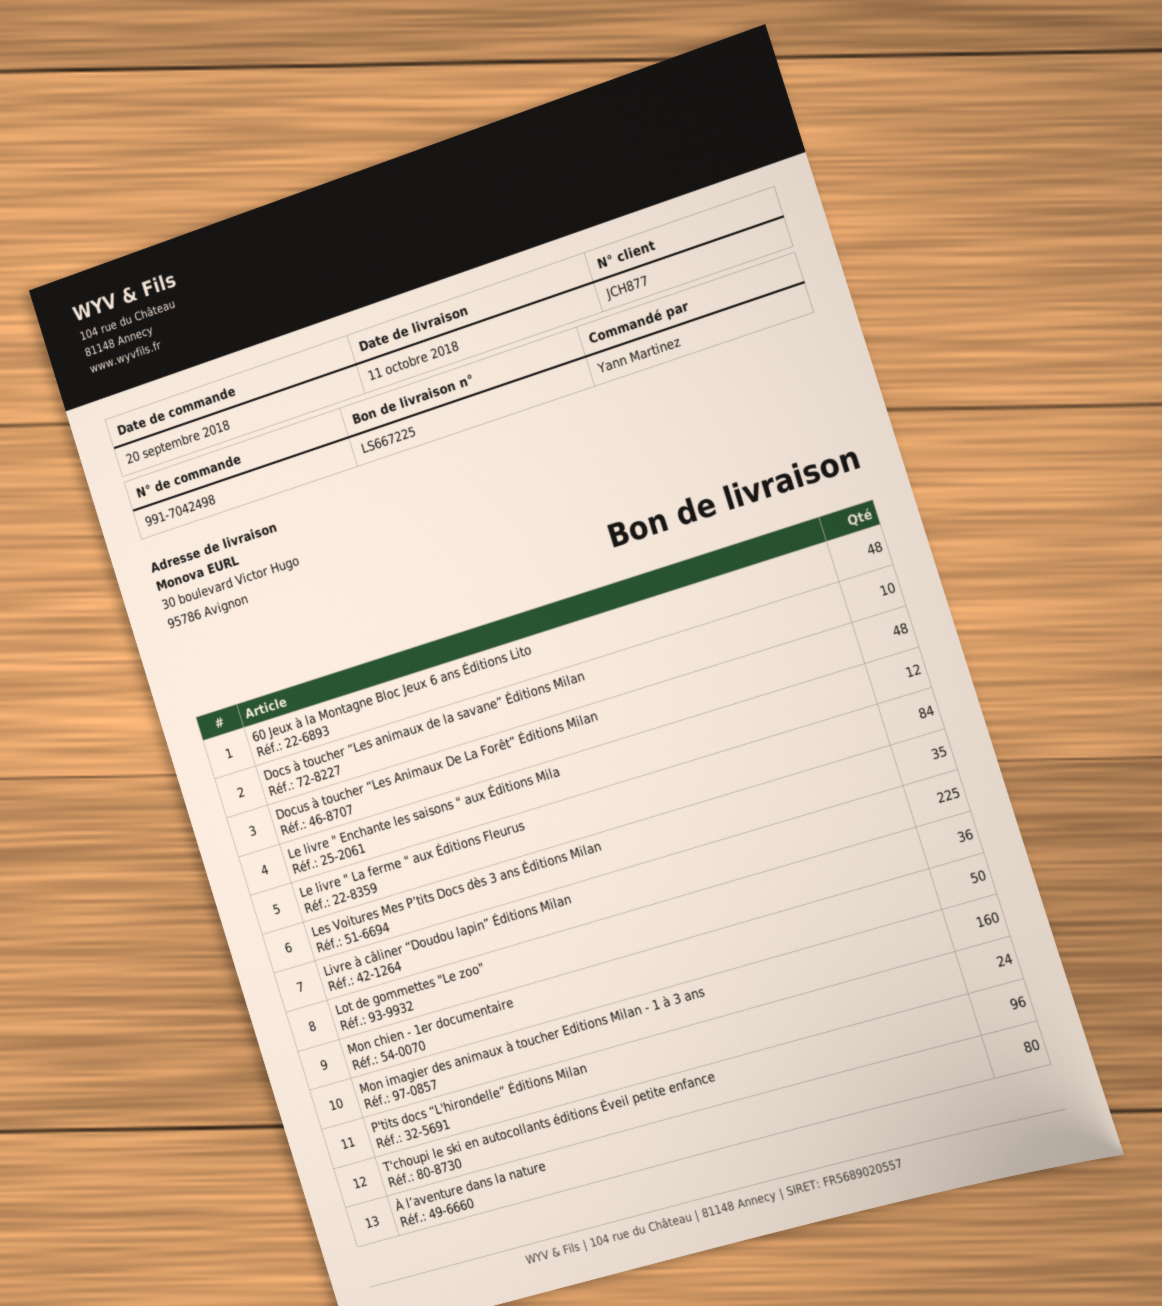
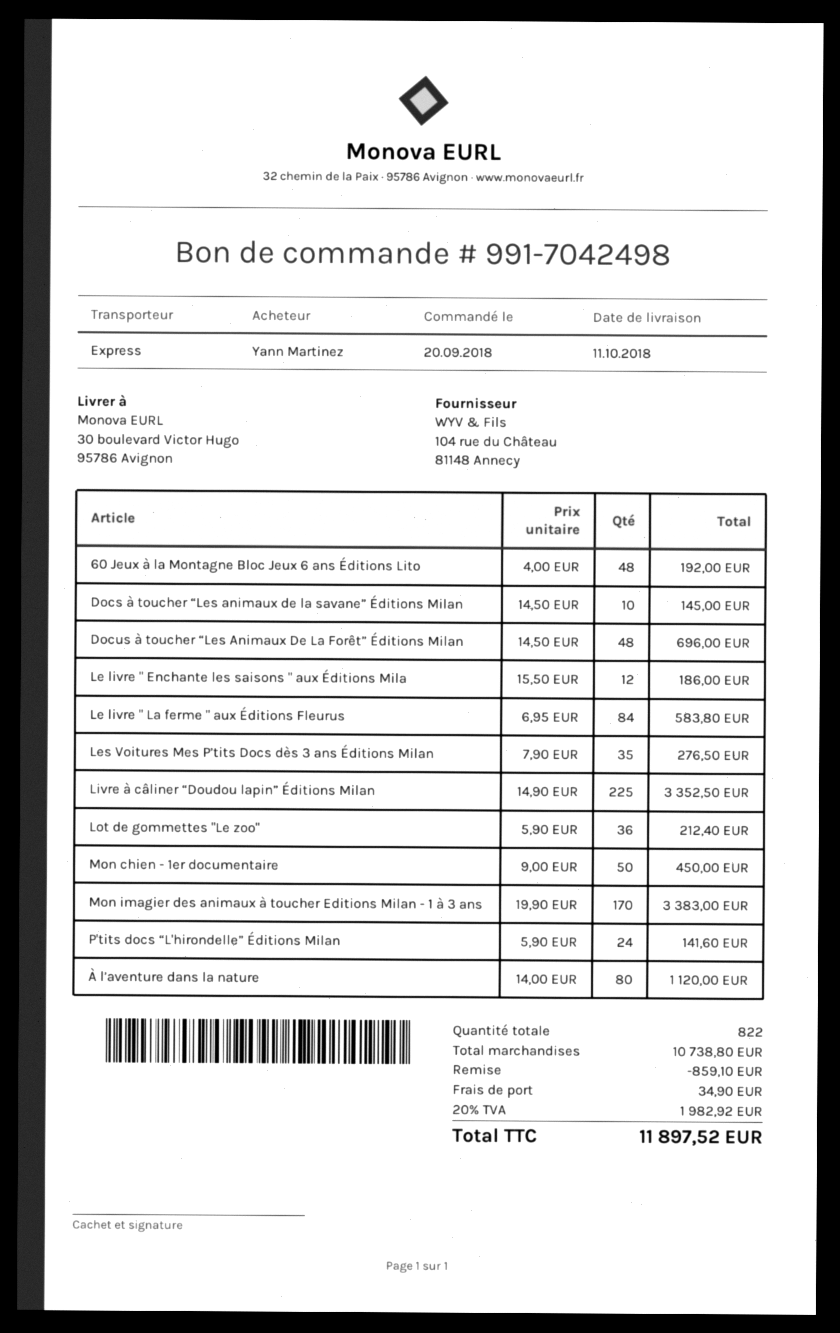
Mon imagier des animaux à toucher Editions Milan - 1 à 3 ans: 160 -> 170
T'choupi le ski en autocollants éditions Éveil petite enfance: 96 -> none

